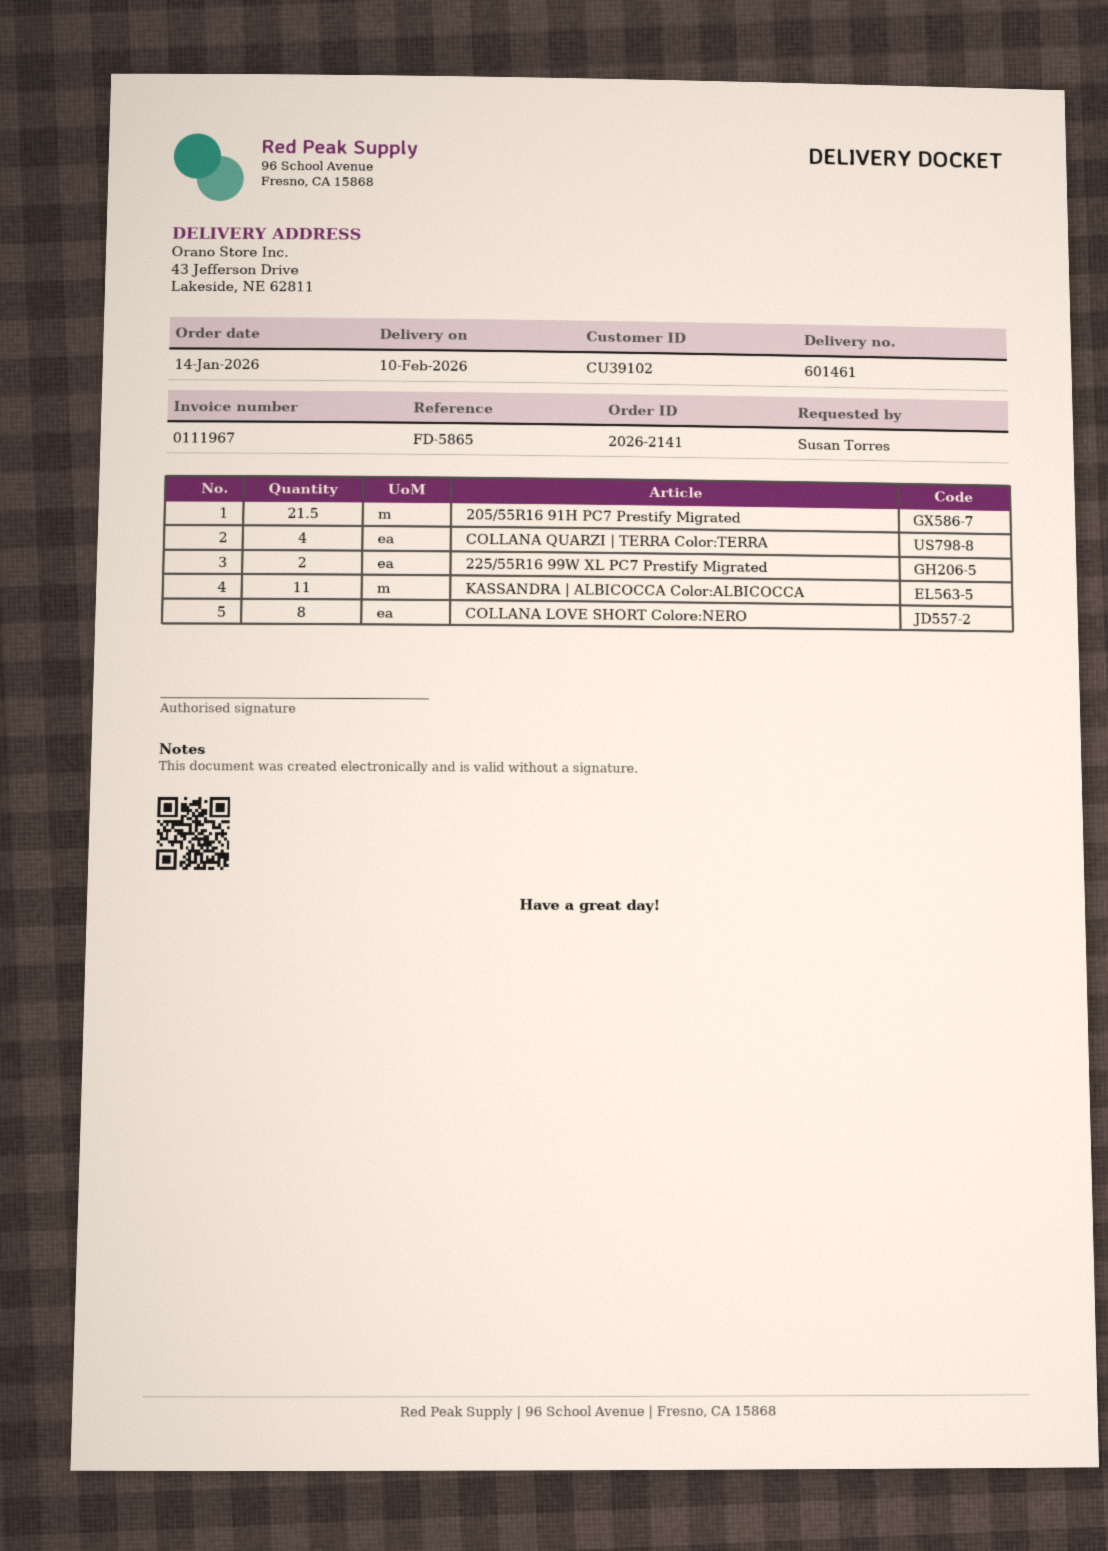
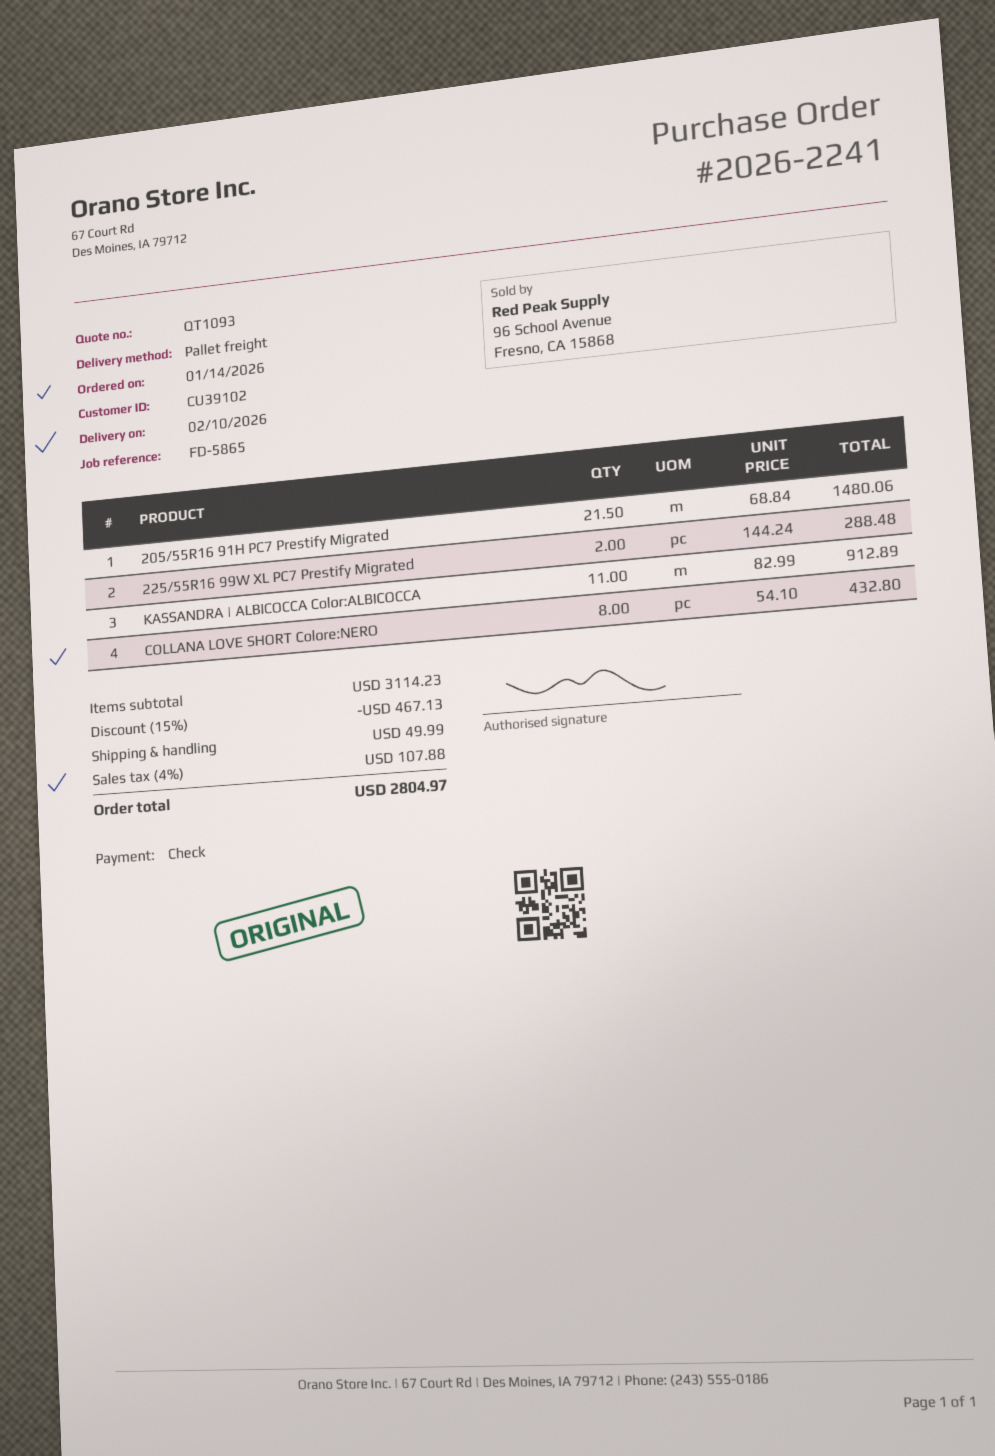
order number: 2026-2141 -> 2026-2241
COLLANA QUARZI | TERRA Color:TERRA: 4 -> none

